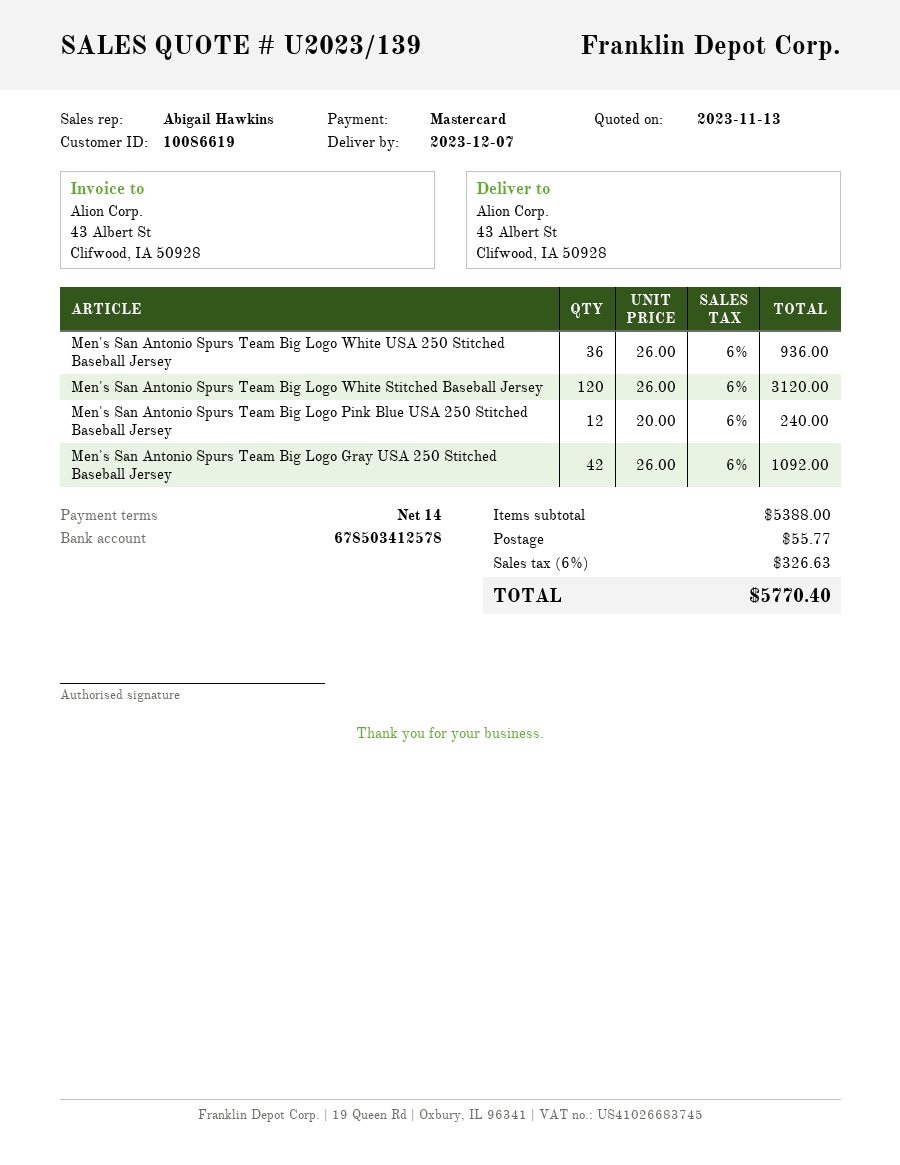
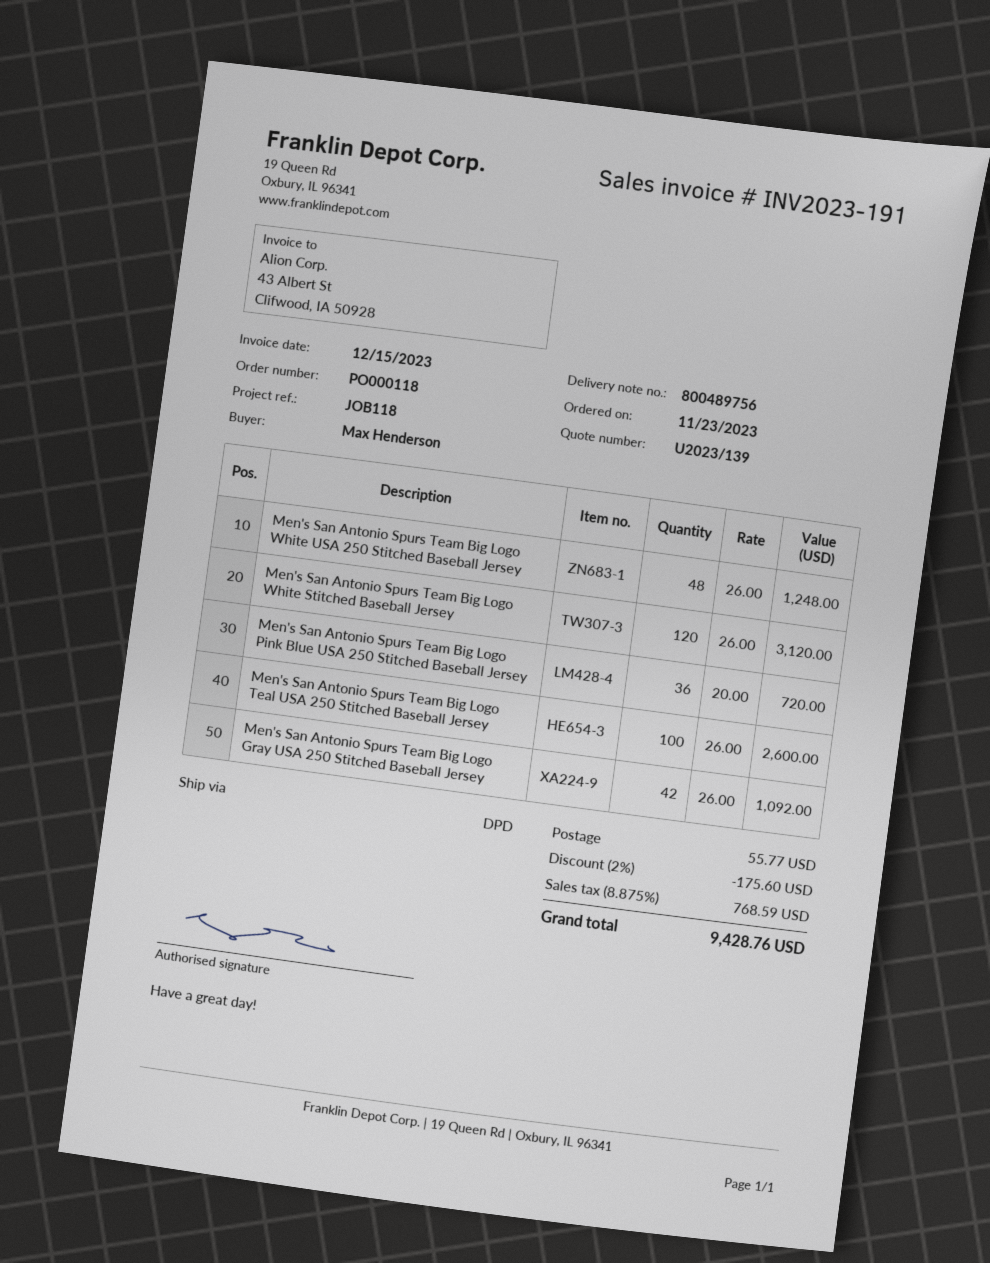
Men's San Antonio Spurs Team Big Logo White USA 250 Stitched Baseball Jersey: 36 x 26.00 = 936.00 -> 48 x 26.00 = 1248.00
Men's San Antonio Spurs Team Big Logo Pink Blue USA 250 Stitched Baseball Jersey: 12 x 20.00 = 240.00 -> 36 x 20.00 = 720.00
Men's San Antonio Spurs Team Big Logo Teal USA 250 Stitched Baseball Jersey: none -> 100 x 26.00 = 2600.00
discount: none -> 2% = 175.60
tax: 6% = 326.63 -> 8.875% = 768.59
total: 5770.40 -> 9428.76

